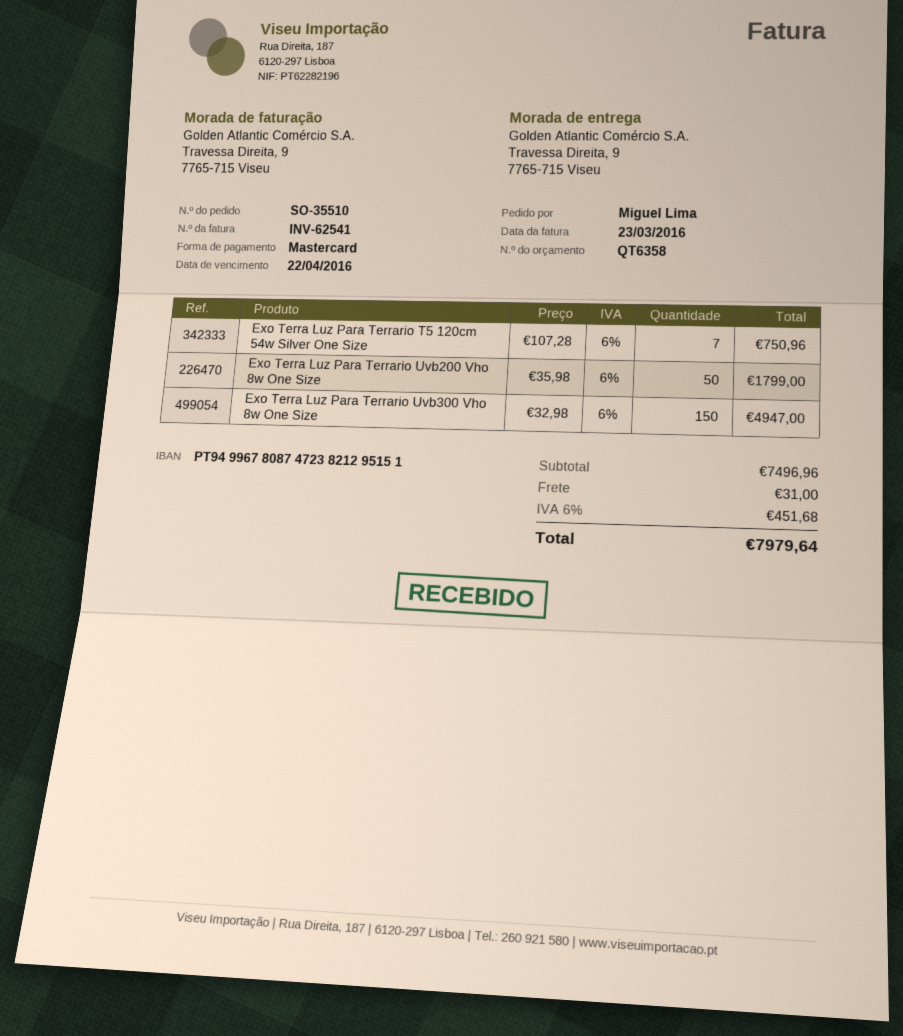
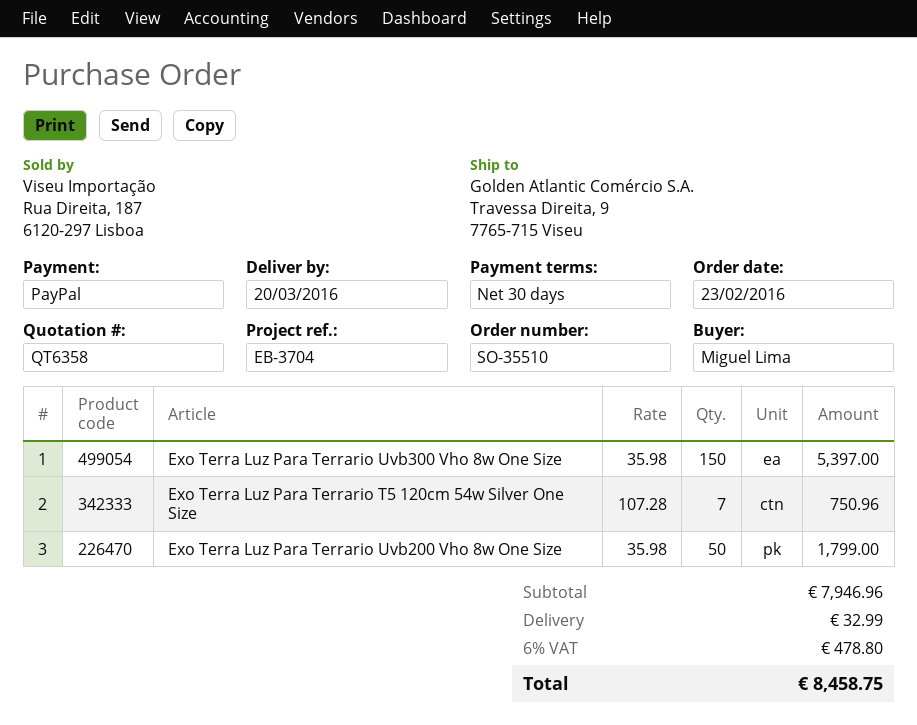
payment method: Mastercard -> PayPal
Exo Terra Luz Para Terrario Uvb300 Vho 8w One Size: 150 x 32.98 = 4947.00 -> 150 x 35.98 = 5397.00
subtotal: 7496.96 -> 7946.96
shipping: 31.00 -> 32.99
tax: 6% = 451.68 -> 6% = 478.80
total: 7979.64 -> 8458.75

